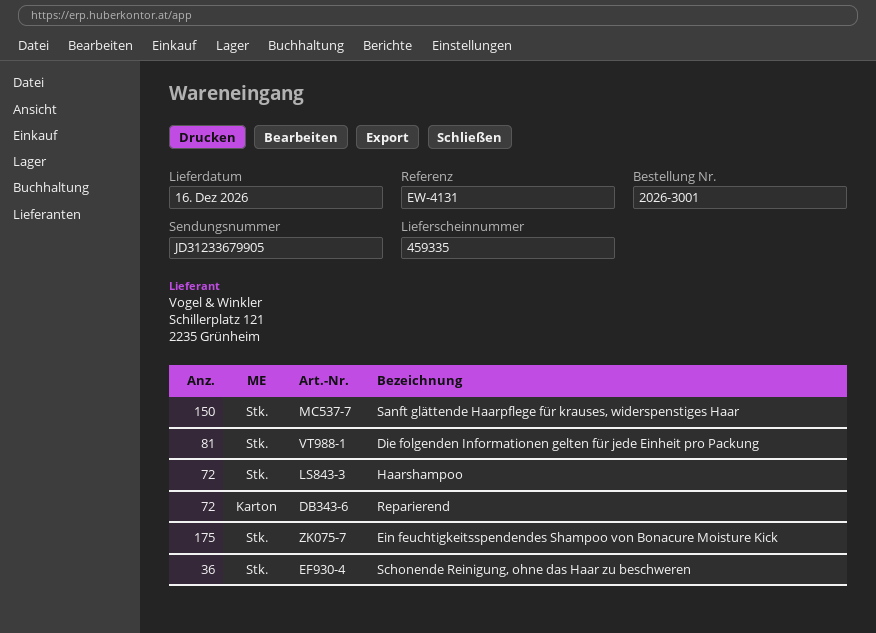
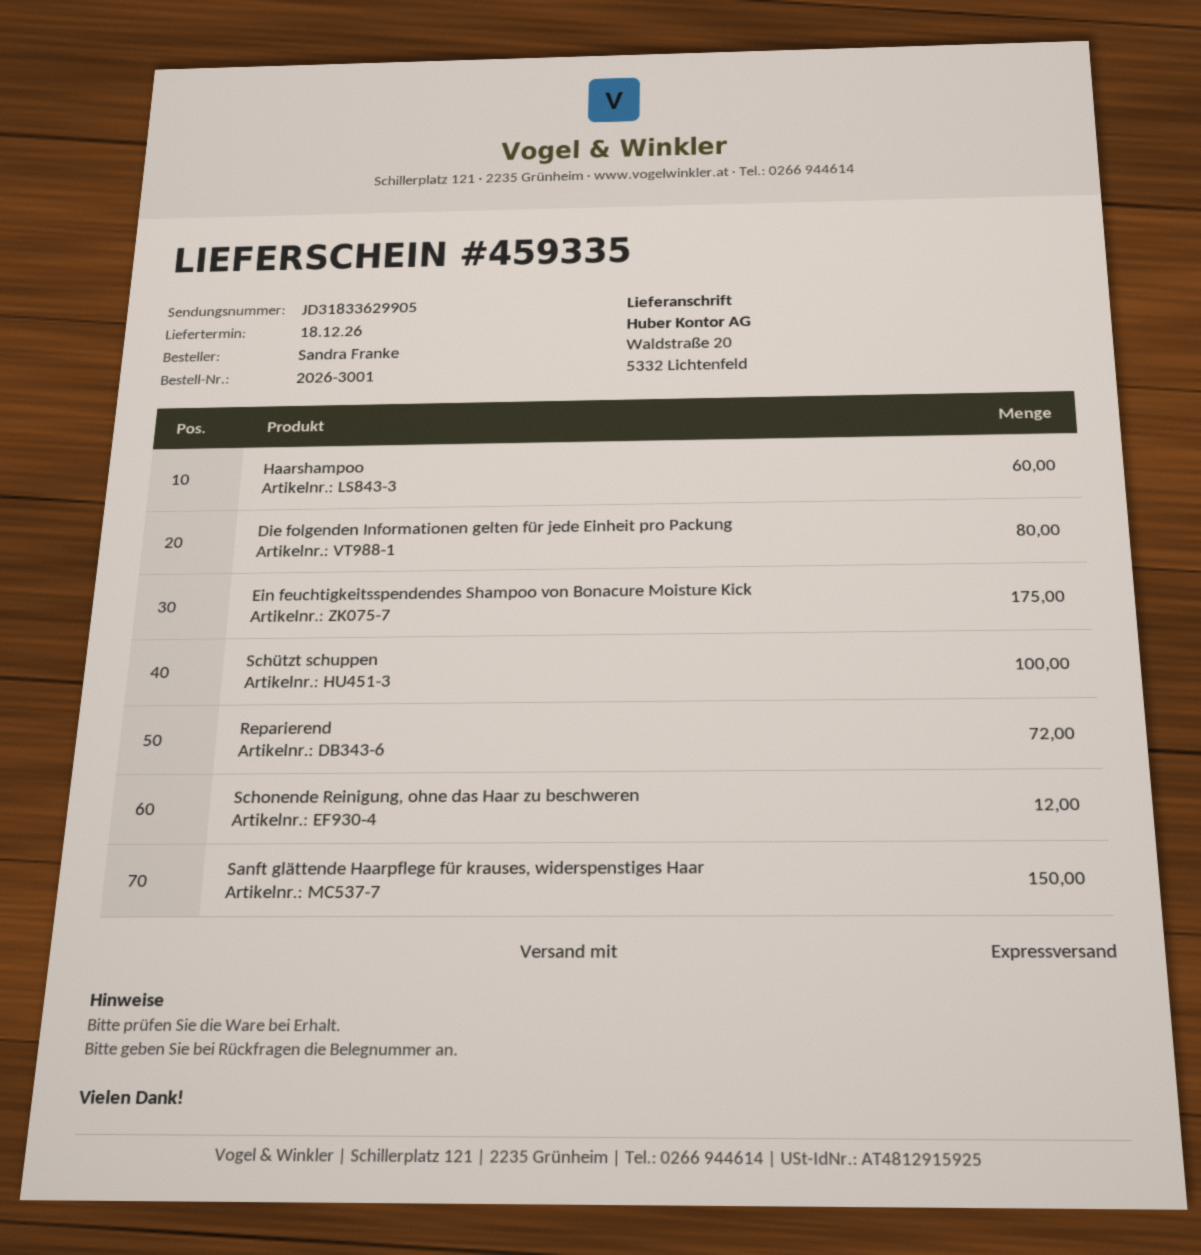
delivery date: 2026-12-16 -> 2026-12-18
tracking number: JD31233679905 -> JD31833629905
Die folgenden Informationen gelten für jede Einheit pro Packung: 81 -> 80
Haarshampoo: 72 -> 60
Schonende Reinigung, ohne das Haar zu beschweren: 36 -> 12
Schützt schuppen: none -> 100

